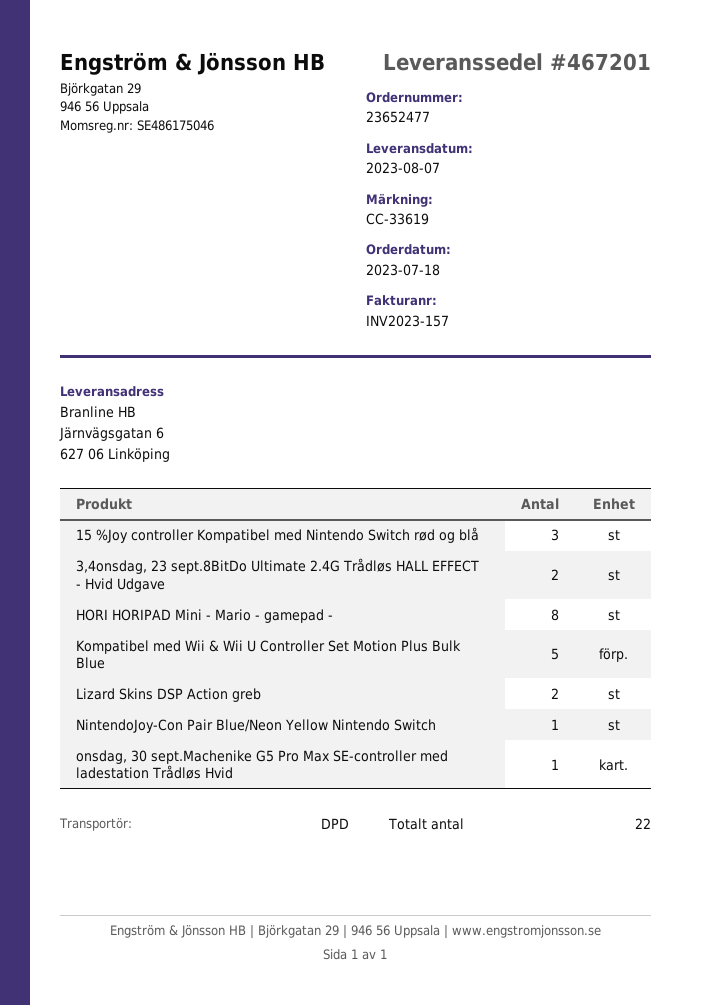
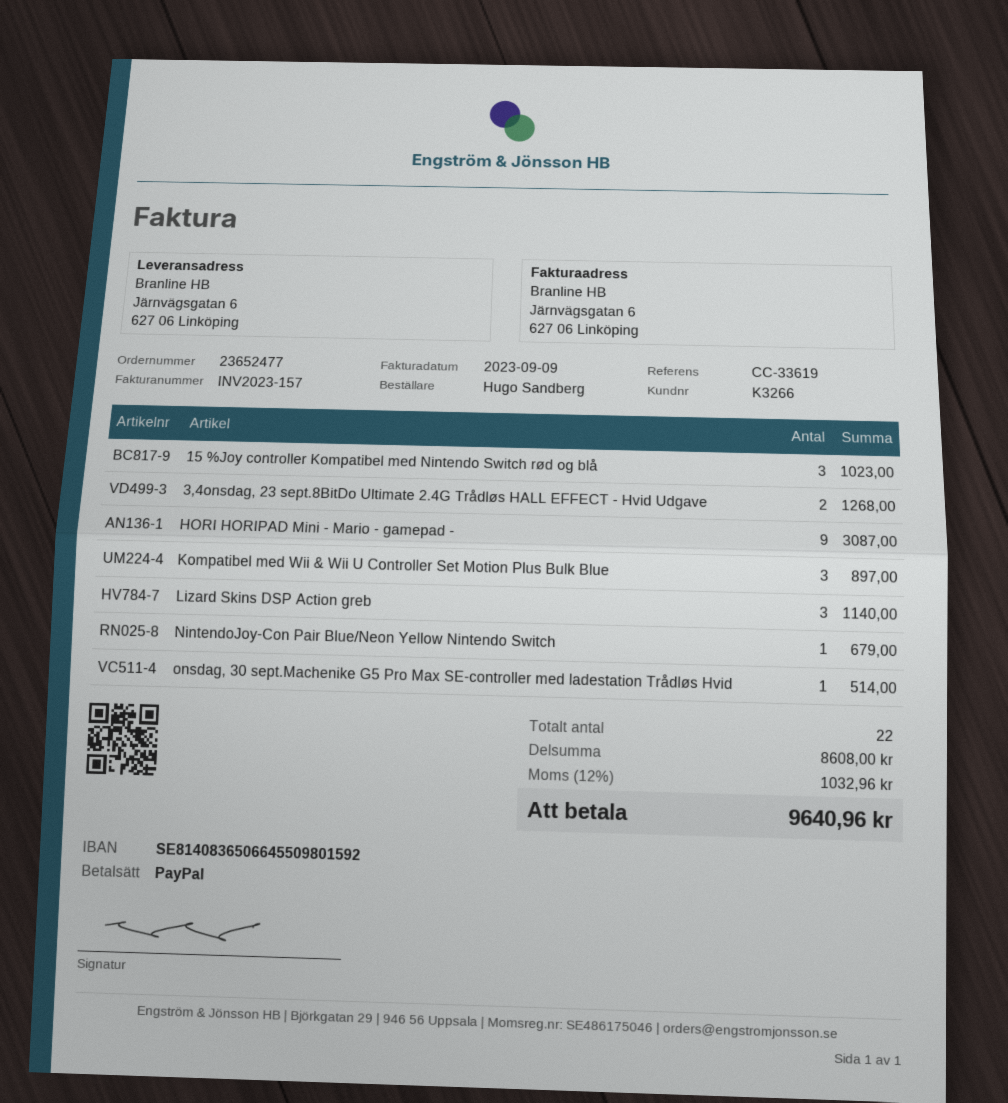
HORI HORIPAD Mini - Mario - gamepad -: 8 -> 9
Kompatibel med Wii & Wii U Controller Set Motion Plus Bulk Blue: 5 -> 3
Lizard Skins DSP Action greb: 2 -> 3

